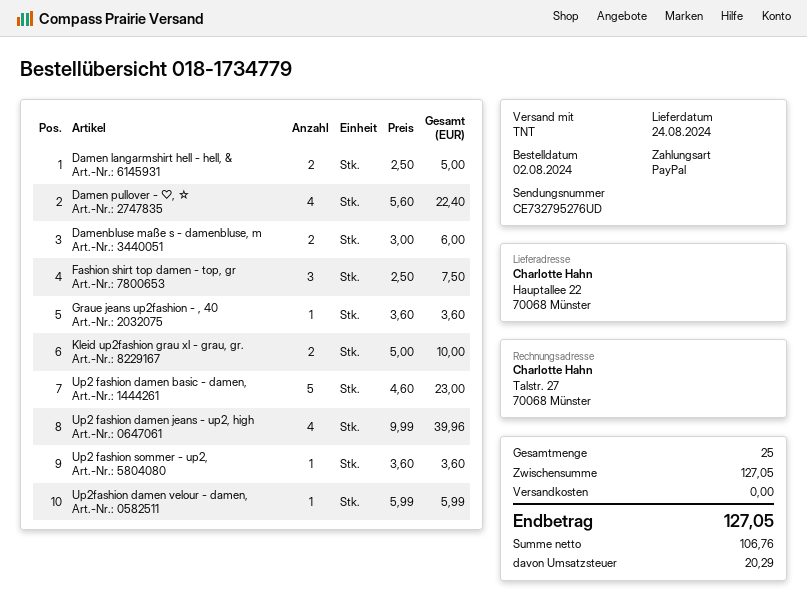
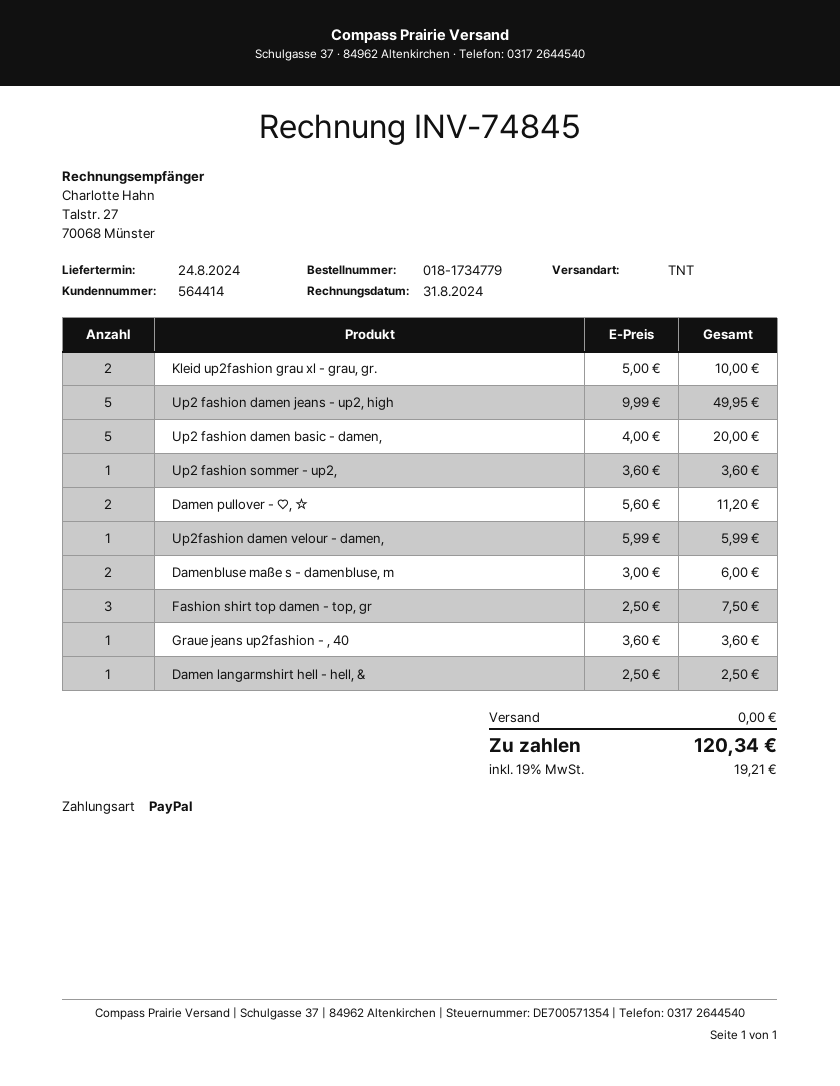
Damen langarmshirt hell - hell, &: 2 x 2.50 = 5.00 -> 1 x 2.50 = 2.50
Damen pullover - ♡, ☆: 4 x 5.60 = 22.40 -> 2 x 5.60 = 11.20
Up2 fashion damen basic - damen,: 5 x 4.60 = 23.00 -> 5 x 4.00 = 20.00
Up2 fashion damen jeans - up2, high: 4 x 9.99 = 39.96 -> 5 x 9.99 = 49.95
tax: 20.29 -> 19.21
total: 127.05 -> 120.34

